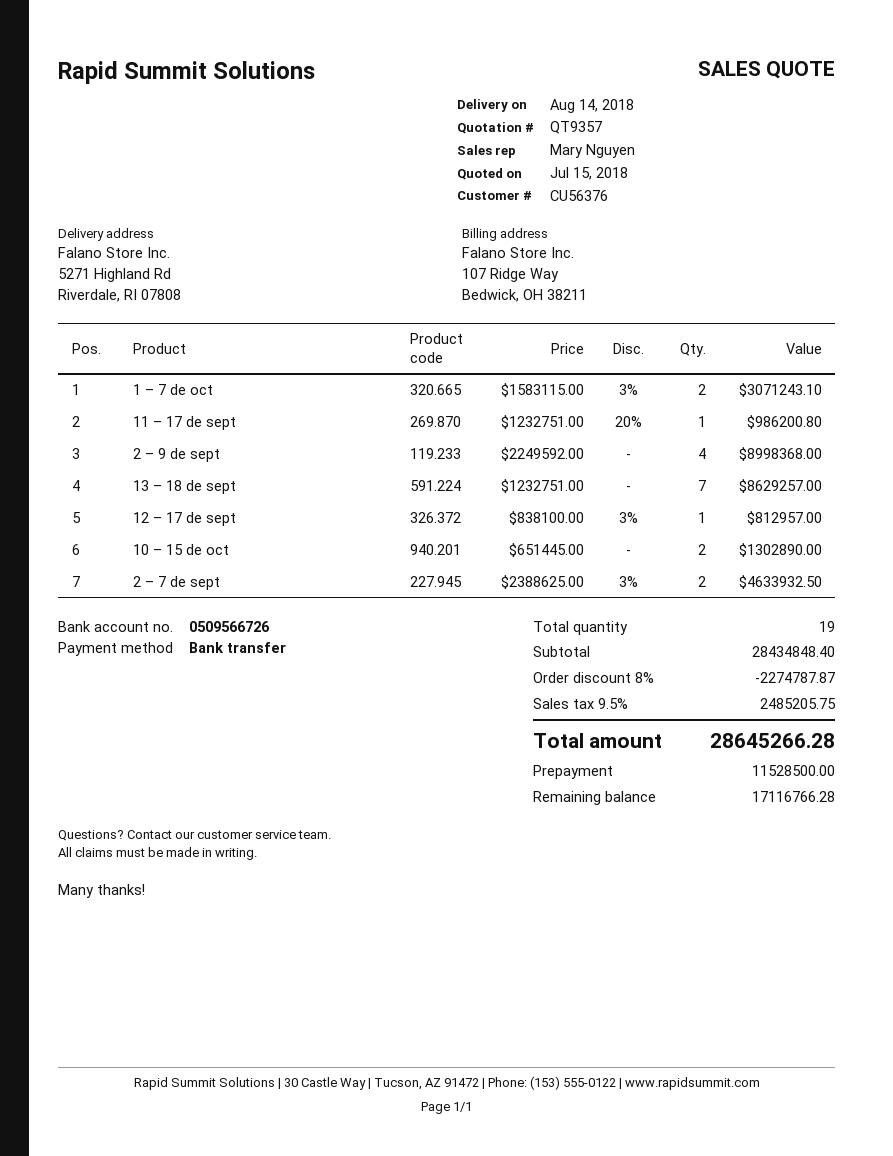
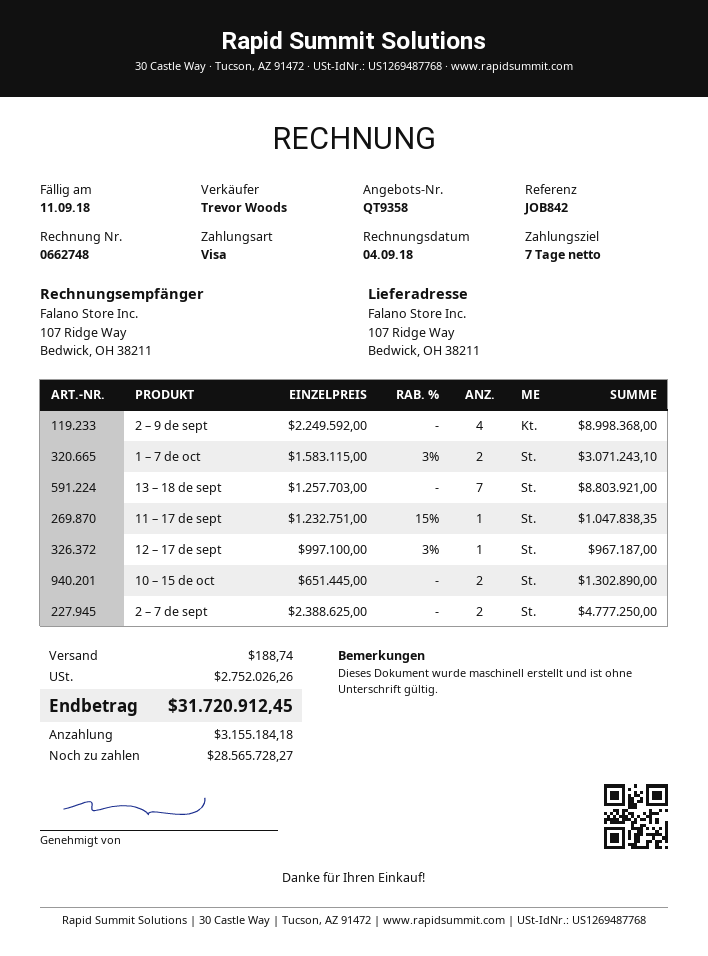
quote number: QT9357 -> QT9358
sales rep: Mary Nguyen -> Trevor Woods
payment method: bank transfer -> Visa
ship to: 5271 Highland Rd, Riverdale, RI 07808 -> 107 Ridge Way, Bedwick, OH 38211
11 – 17 de sept: 1 x 1232751.00 - 20% = 986200.80 -> 1 x 1232751.00 - 15% = 1047838.35
13 – 18 de sept: 7 x 1232751.00 = 8629257.00 -> 7 x 1257703.00 = 8803921.00
12 – 17 de sept: 1 x 838100.00 - 3% = 812957.00 -> 1 x 997100.00 - 3% = 967187.00
2 – 7 de sept: 2 x 2388625.00 - 3% = 4633932.50 -> 2 x 2388625.00 = 4777250.00
discount: 8% = 2274787.87 -> none
shipping: none -> 188.74
tax: 2485205.75 -> 2752026.26
total: 28645266.28 -> 31720912.45
deposit: 11528500.00 -> 3155184.18
balance: 17116766.28 -> 28565728.27

